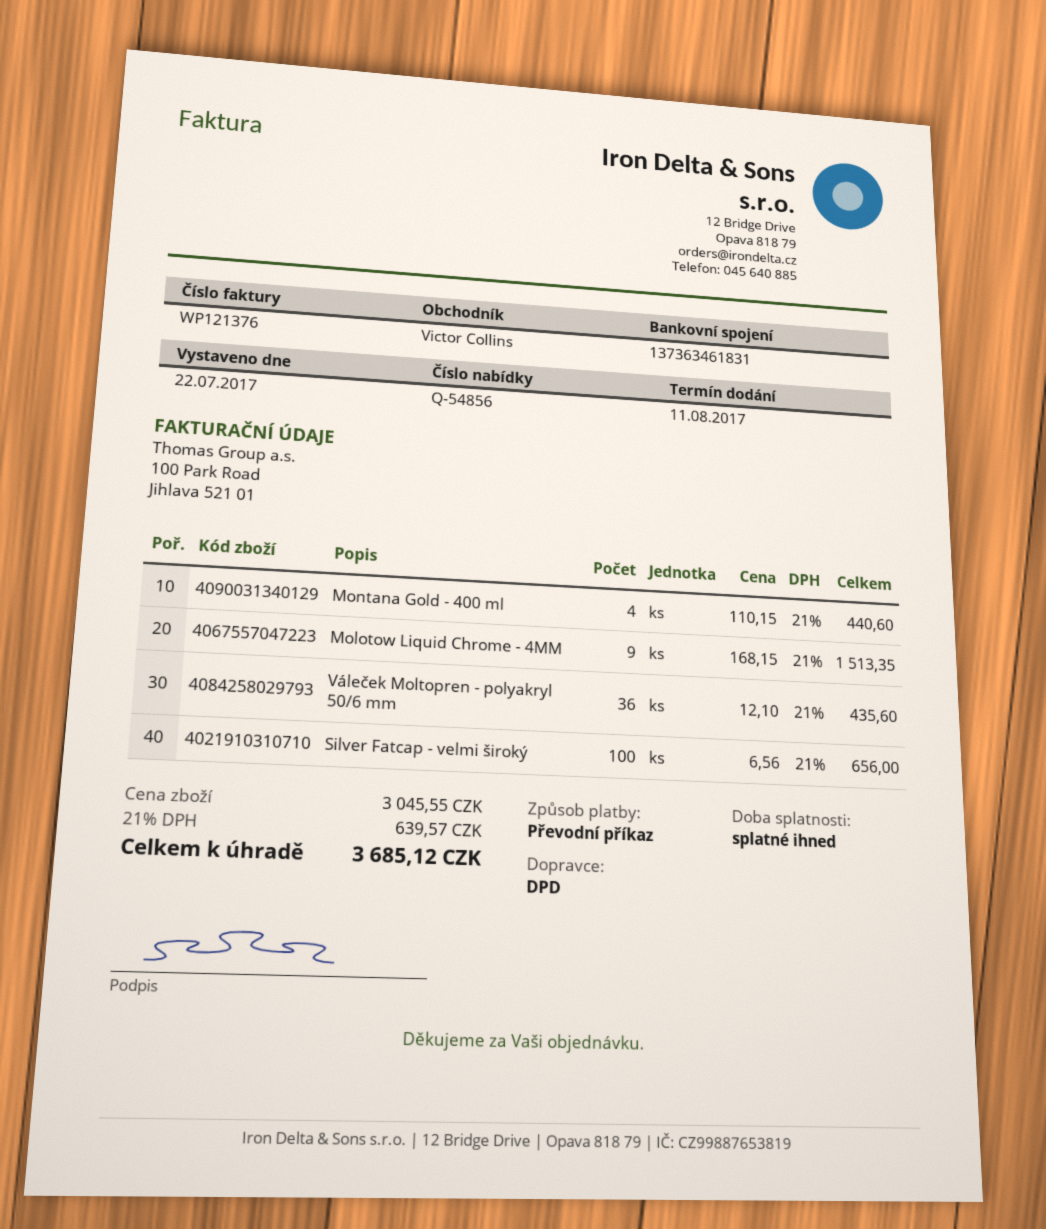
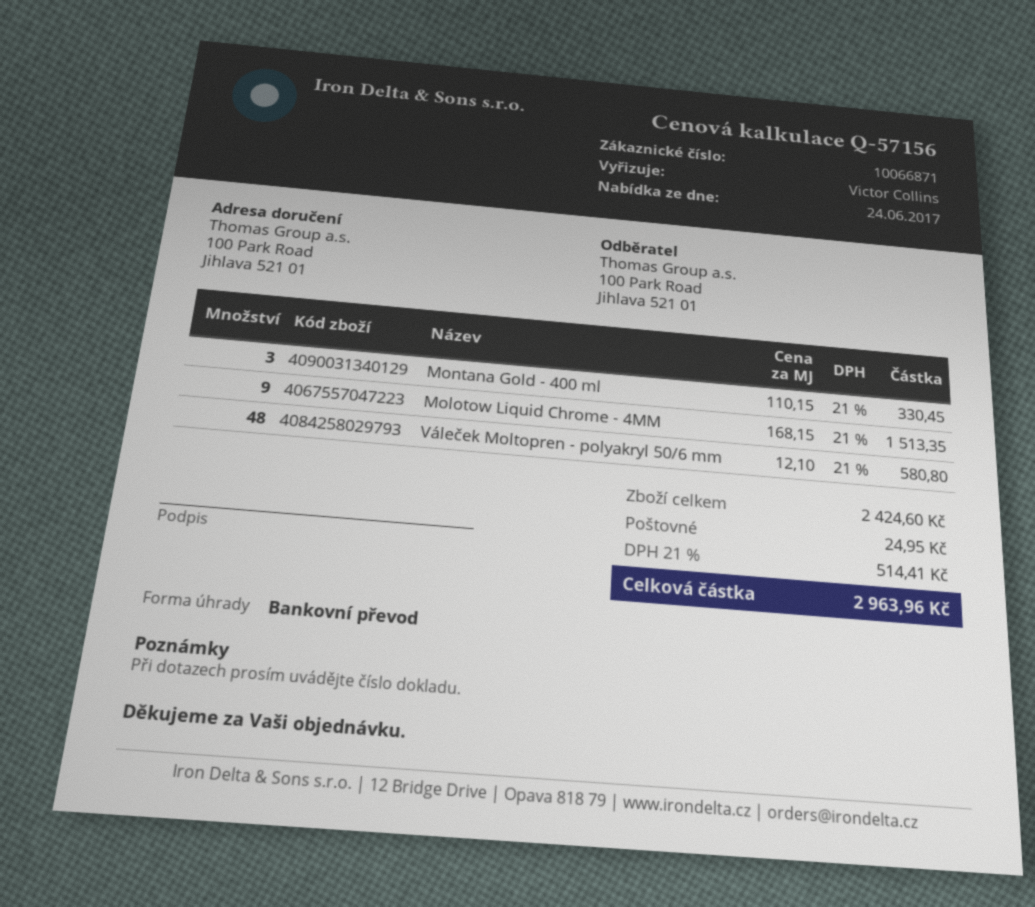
quote number: Q-54856 -> Q-57156
Montana Gold - 400 ml: 4 x 110.15 = 440.60 -> 3 x 110.15 = 330.45
Váleček Moltopren - polyakryl 50/6 mm: 36 x 12.10 = 435.60 -> 48 x 12.10 = 580.80
Silver Fatcap - velmi široký: 100 x 6.56 = 656.00 -> none
subtotal: 3045.55 -> 2424.60
shipping: none -> 24.95
tax: 21% = 639.57 -> 21% = 514.41
total: 3685.12 -> 2963.96

